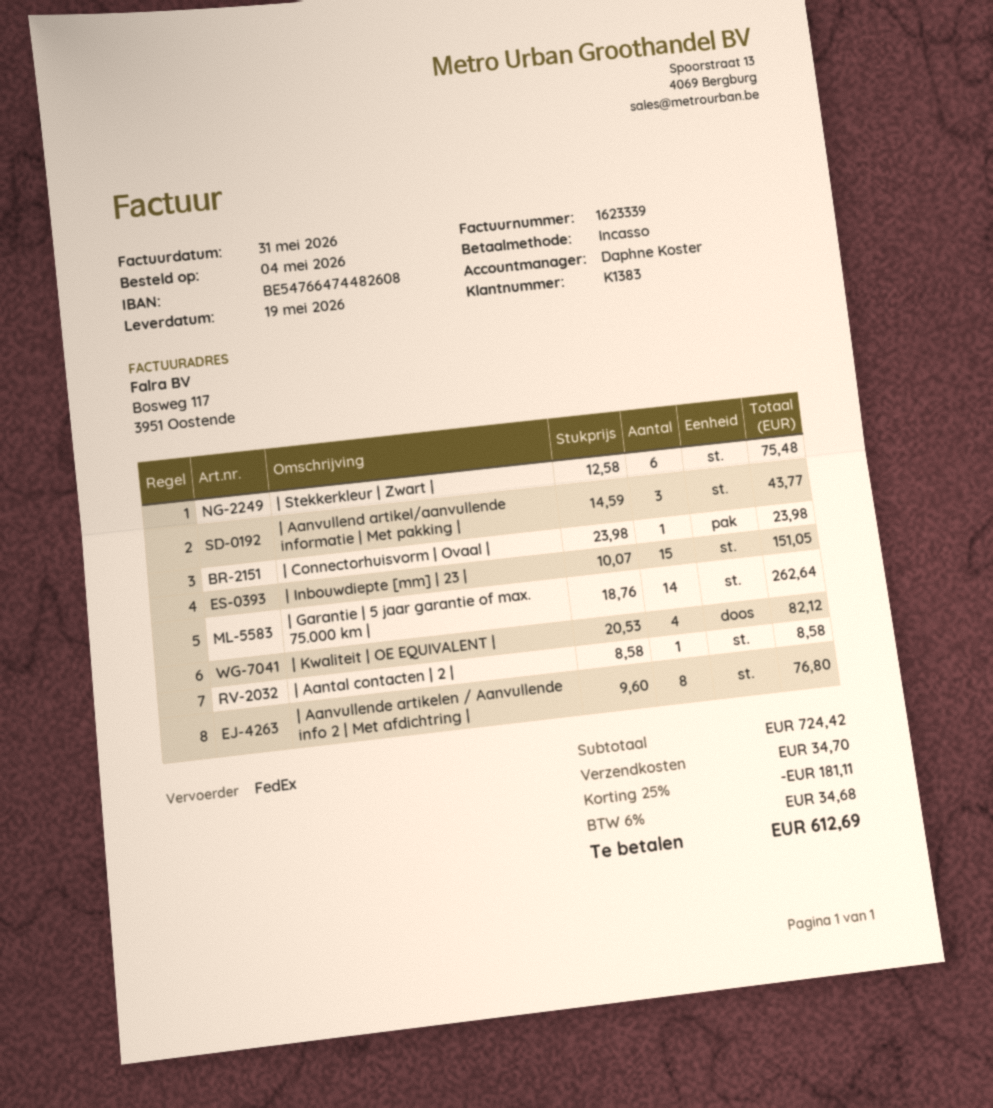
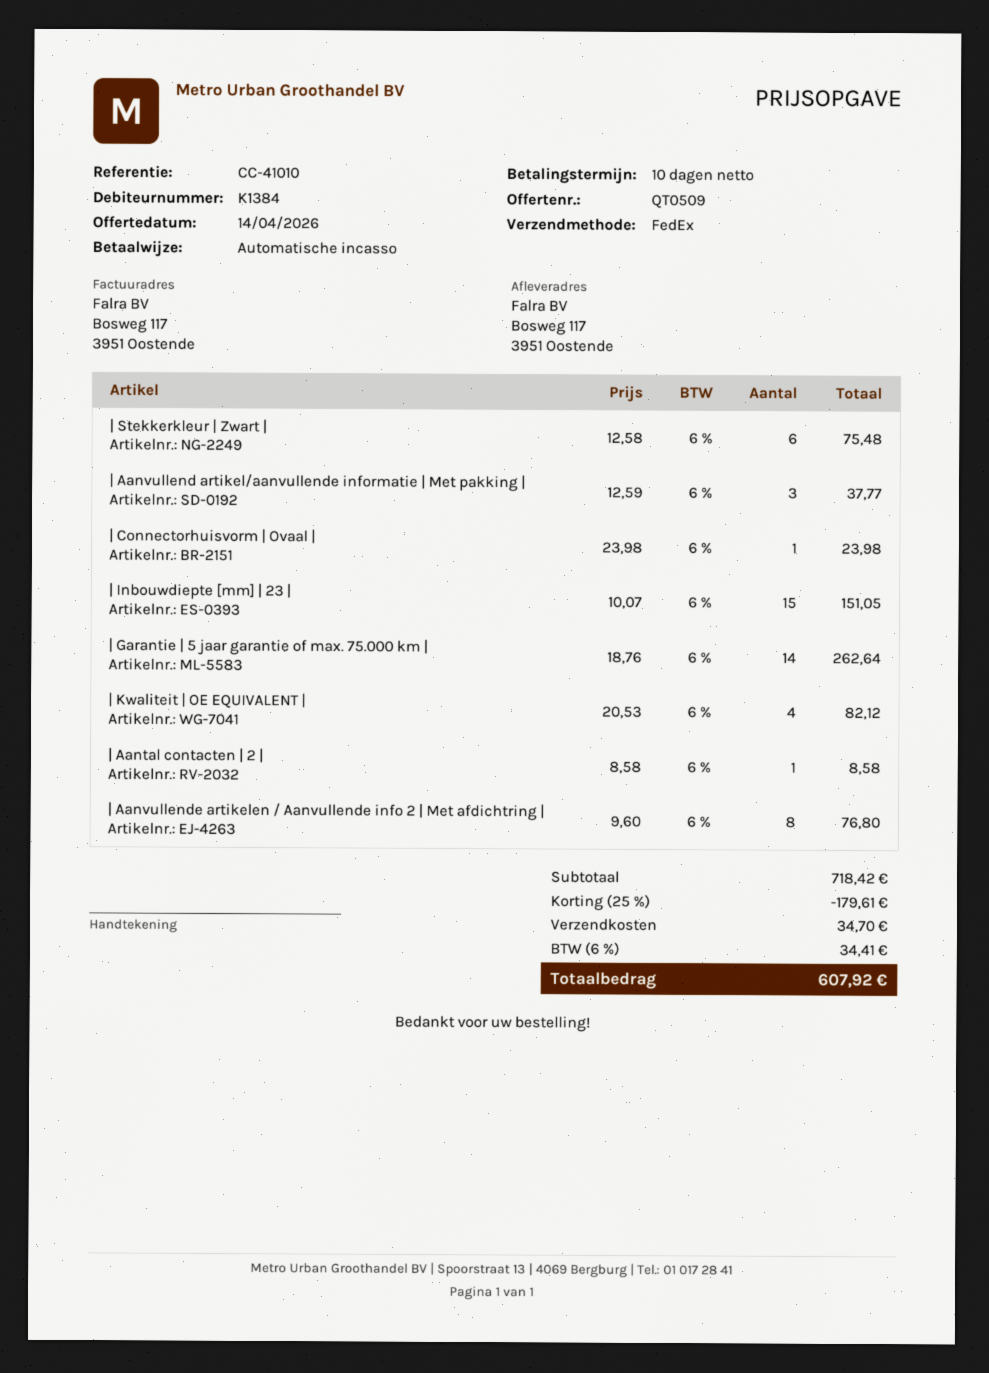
customer number: K1383 -> K1384
| Aanvullend artikel/aanvullende informatie | Met pakking |: 3 x 14.59 = 43.77 -> 3 x 12.59 = 37.77
subtotal: 724.42 -> 718.42
discount: 25% = 181.11 -> 25% = 179.61
tax: 6% = 34.68 -> 6% = 34.41
total: 612.69 -> 607.92

